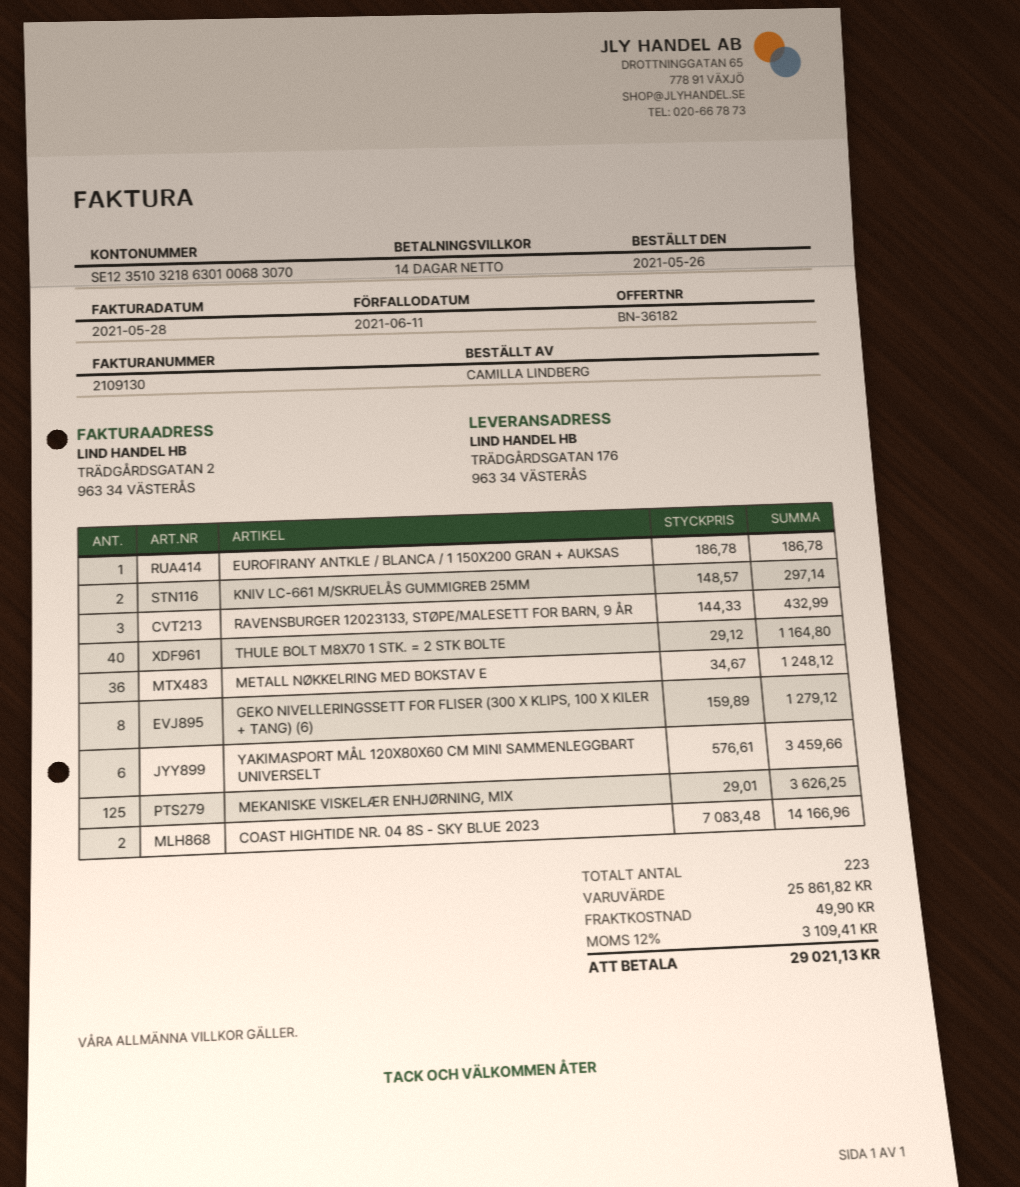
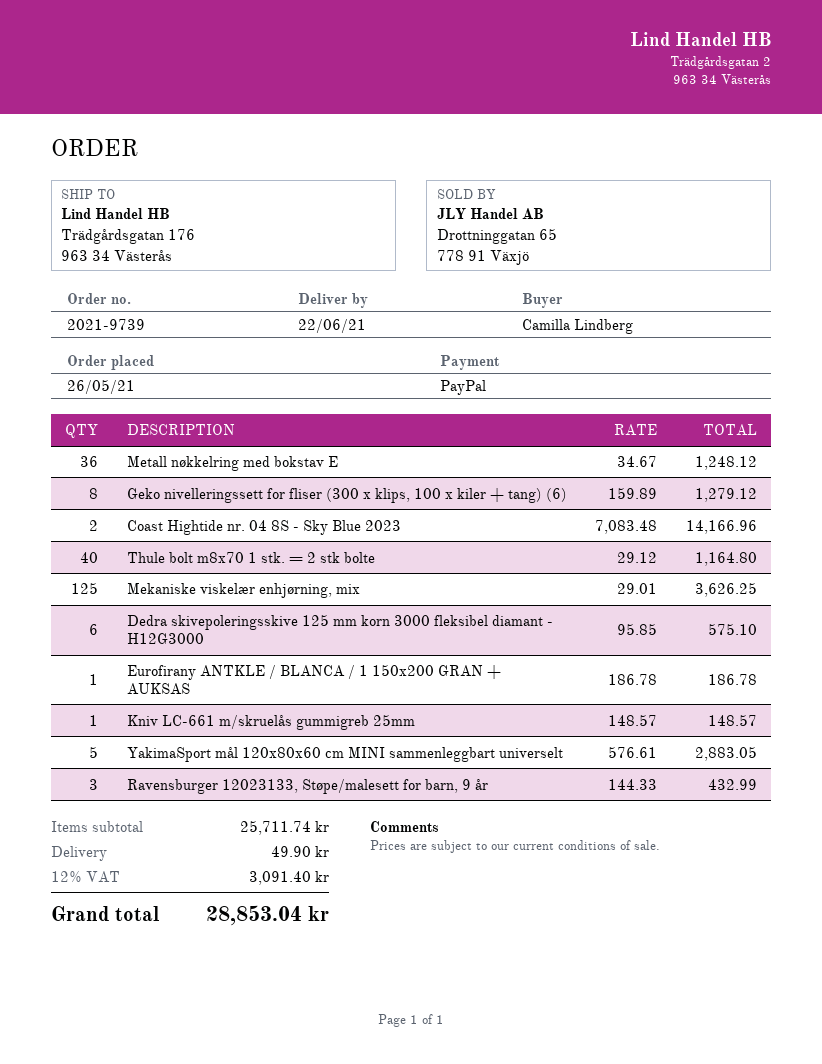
KNIV LC-661 M/SKRUELÅS GUMMIGREB 25MM: 2 x 148.57 = 297.14 -> 1 x 148.57 = 148.57
YAKIMASPORT MÅL 120X80X60 CM MINI SAMMENLEGGBART UNIVERSELT: 6 x 576.61 = 3459.66 -> 5 x 576.61 = 2883.05
Dedra skivepoleringsskive 125 mm korn 3000 fleksibel diamant - H12G3000: none -> 6 x 95.85 = 575.10
subtotal: 25861.82 -> 25711.74
tax: 12% = 3109.41 -> 12% = 3091.40
total: 29021.13 -> 28853.04

